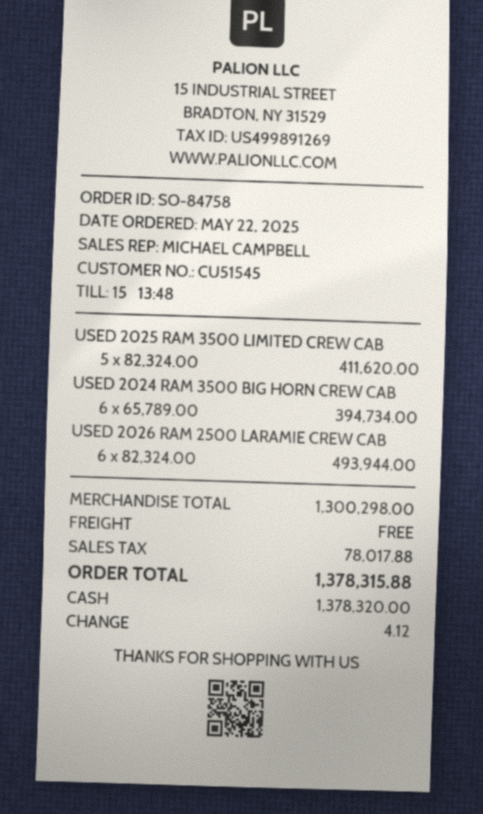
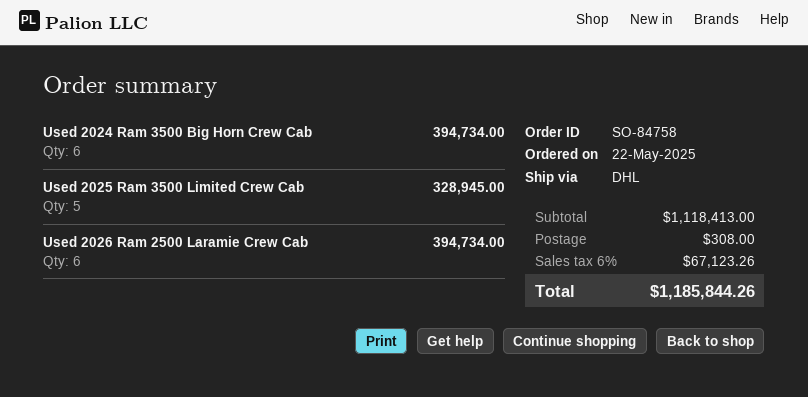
USED 2025 RAM 3500 LIMITED CREW CAB: 5 for 411620.00 -> 5 for 328945.00
USED 2026 RAM 2500 LARAMIE CREW CAB: 6 for 493944.00 -> 6 for 394734.00
subtotal: 1300298.00 -> 1118413.00
shipping: 0.00 -> 308.00
tax: 78017.88 -> 67123.26
total: 1378315.88 -> 1185844.26

